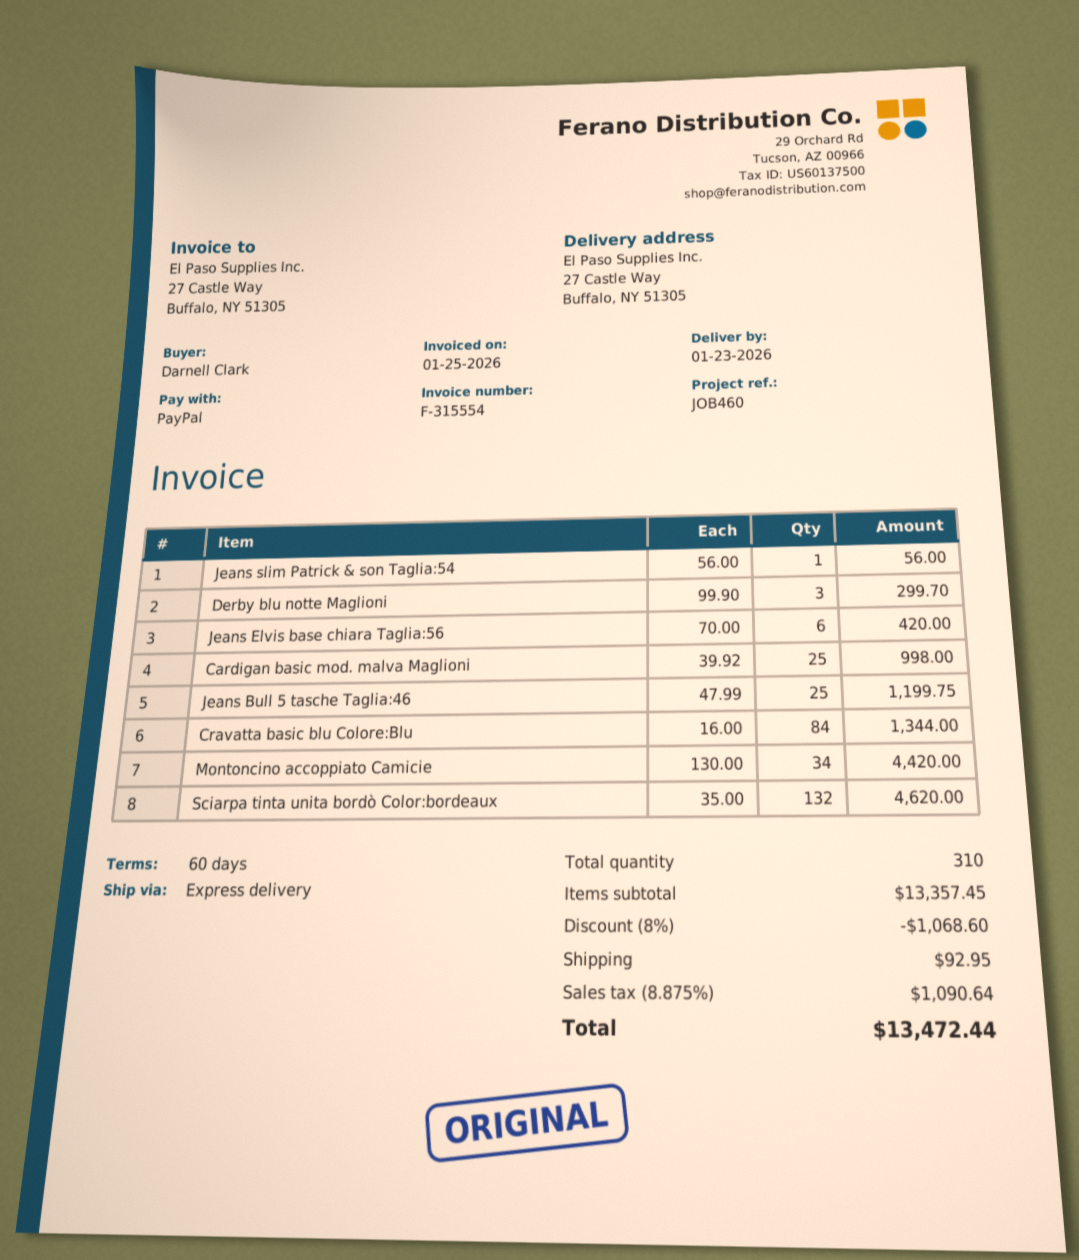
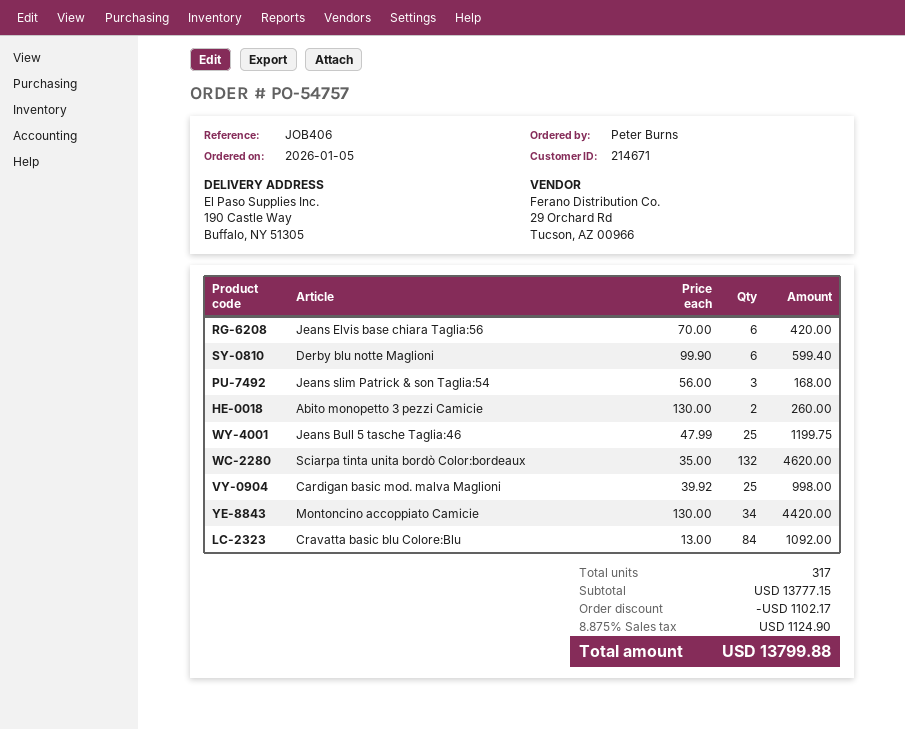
reference: JOB460 -> JOB406
ordered by: Darnell Clark -> Peter Burns
ship to: 27 Castle Way, Buffalo, NY 51305 -> 190 Castle Way, Buffalo, NY 51305
Jeans slim Patrick & son Taglia:54: 1 x 56.00 = 56.00 -> 3 x 56.00 = 168.00
Derby blu notte Maglioni: 3 x 99.90 = 299.70 -> 6 x 99.90 = 599.40
Cravatta basic blu Colore:Blu: 84 x 16.00 = 1344.00 -> 84 x 13.00 = 1092.00
Abito monopetto 3 pezzi Camicie: none -> 2 x 130.00 = 260.00
total quantity: 310 -> 317
subtotal: 13357.45 -> 13777.15
discount: 1068.60 -> 1102.17
shipping: 92.95 -> none
tax: 8.875% = 1090.64 -> 8.875% = 1124.90
total: 13472.44 -> 13799.88

